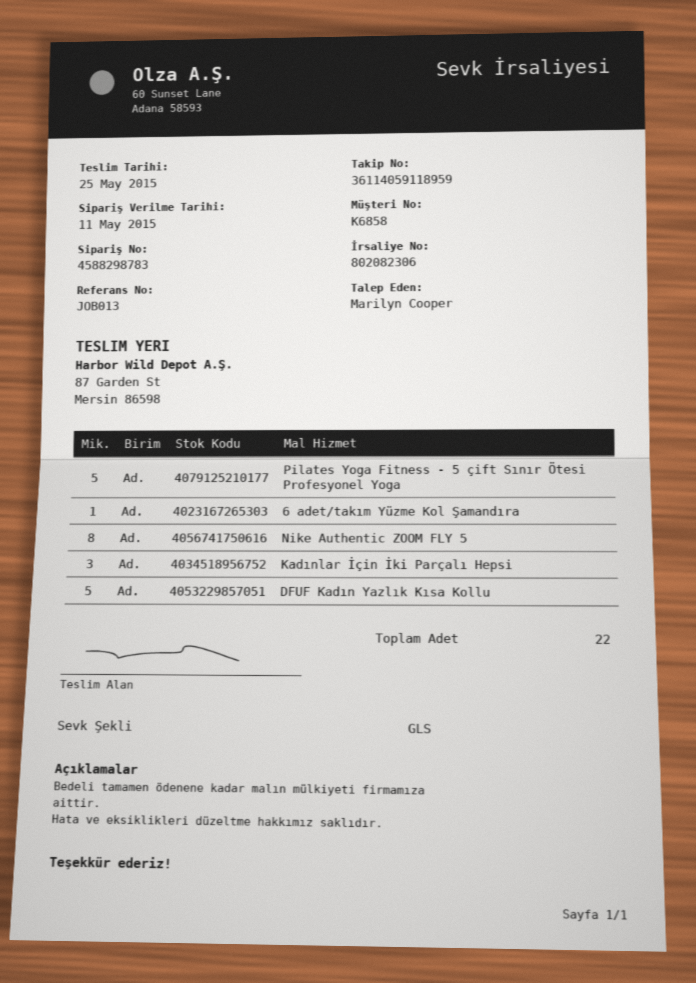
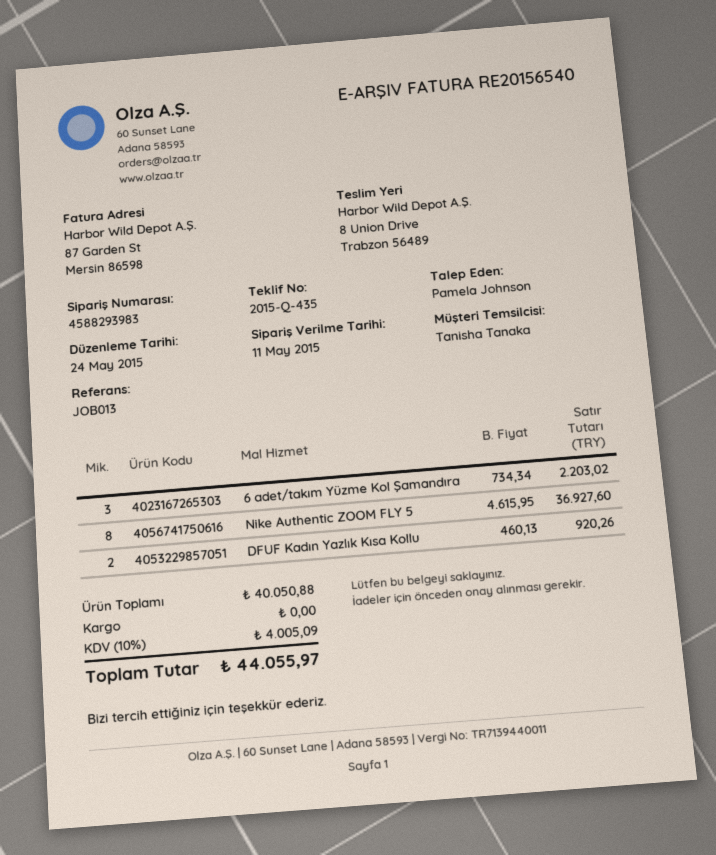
order number: 4588298783 -> 4588293983
ordered by: Marilyn Cooper -> Pamela Johnson
ship to: 87 Garden St, Mersin 86598 -> 8 Union Drive, Trabzon 56489
Pilates Yoga Fitness - 5 çift Sınır Ötesi Profesyonel Yoga: 5 -> none
6 adet/takım Yüzme Kol Şamandıra: 1 -> 3
Kadınlar İçin İki Parçalı Hepsi: 3 -> none
DFUF Kadın Yazlık Kısa Kollu: 5 -> 2

